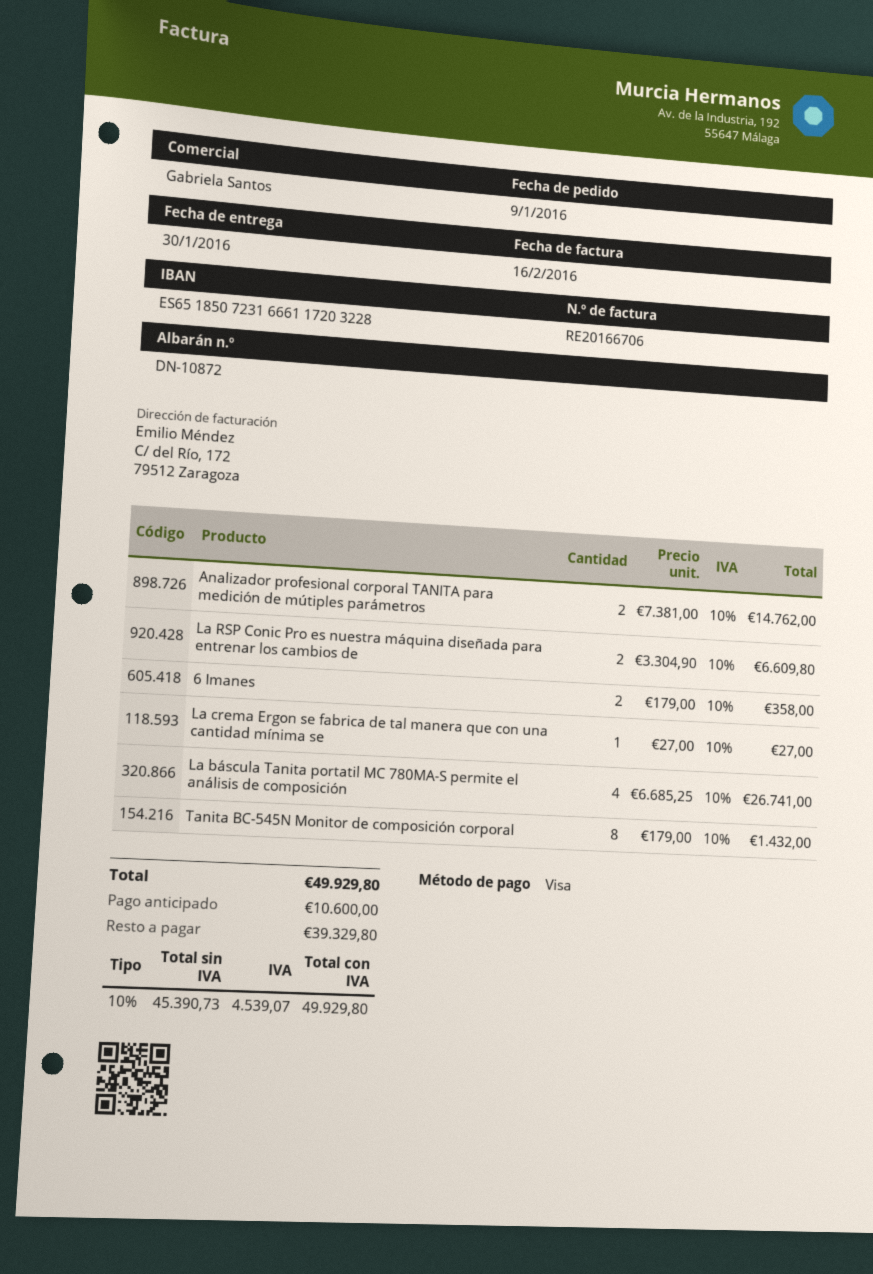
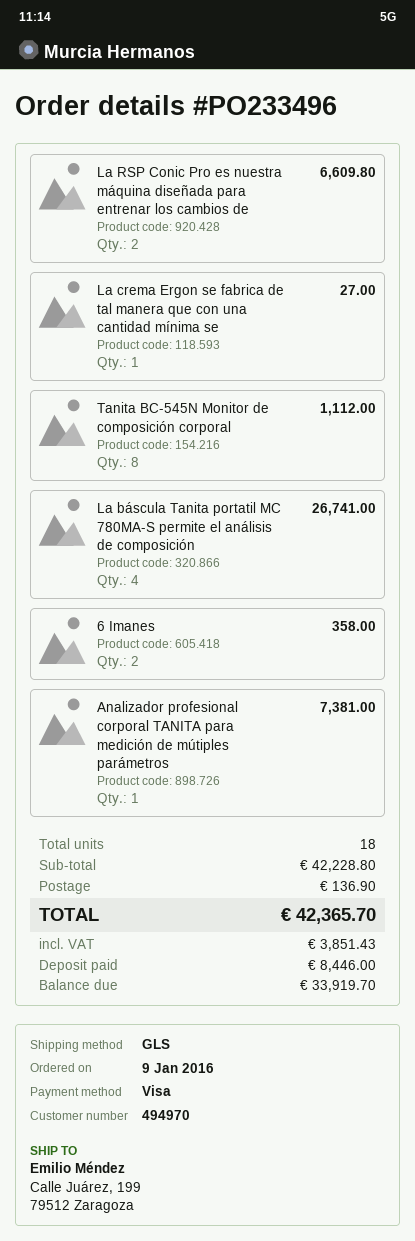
Analizador profesional corporal TANITA para medición de mútiples parámetros: 2 for 14762.00 -> 1 for 7381.00
Tanita BC-545N Monitor de composición corporal: 8 for 1432.00 -> 8 for 1112.00
shipping: none -> 136.90
tax: 4539.07 -> 3851.43
total: 49929.80 -> 42365.70
deposit: 10600.00 -> 8446.00
balance: 39329.80 -> 33919.70

